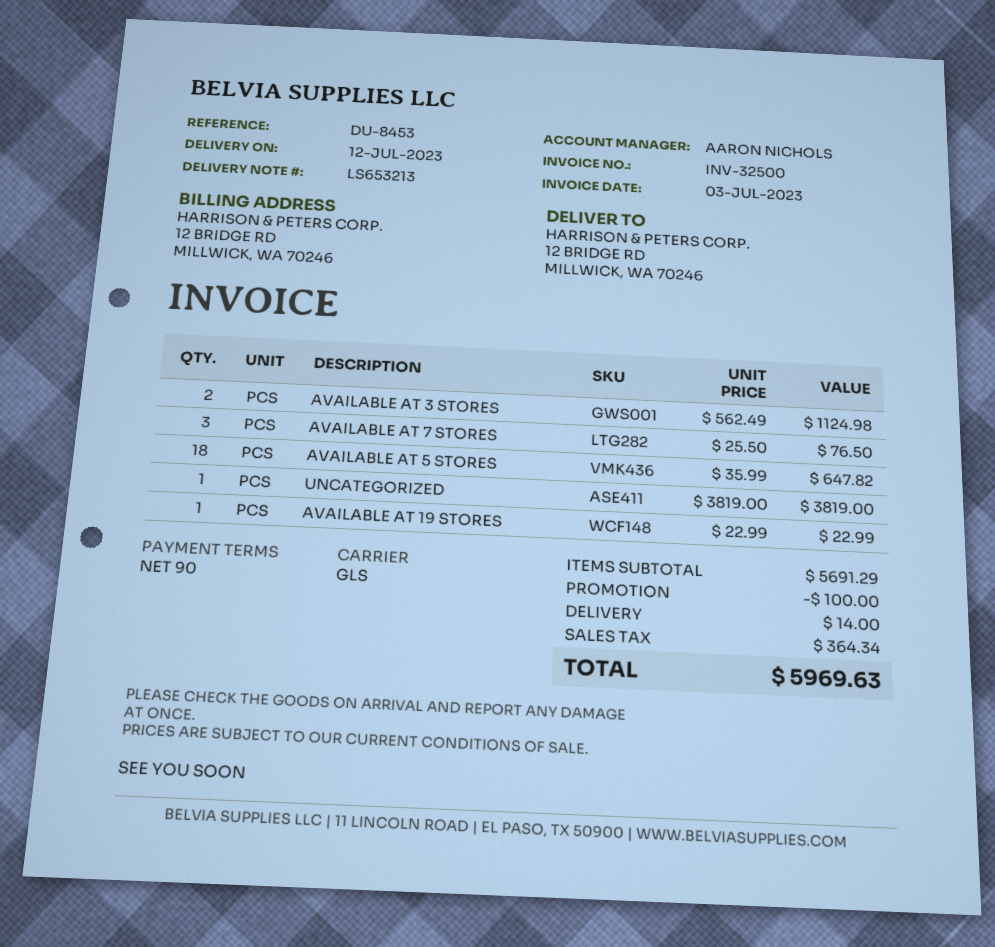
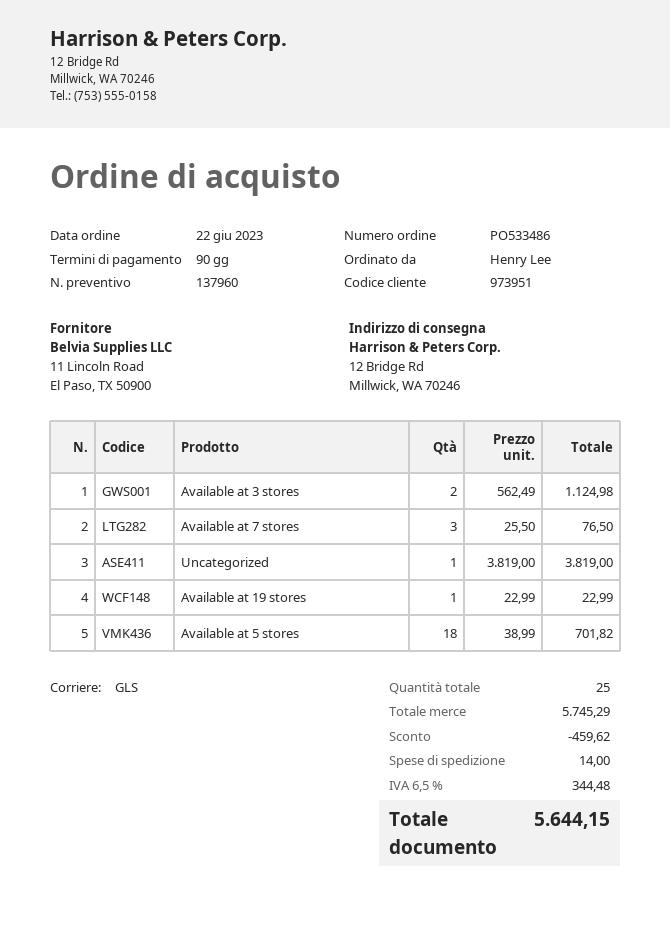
AVAILABLE AT 5 STORES: 18 x 35.99 = 647.82 -> 18 x 38.99 = 701.82
subtotal: 5691.29 -> 5745.29
discount: 100.00 -> 459.62
tax: 364.34 -> 344.48
total: 5969.63 -> 5644.15

